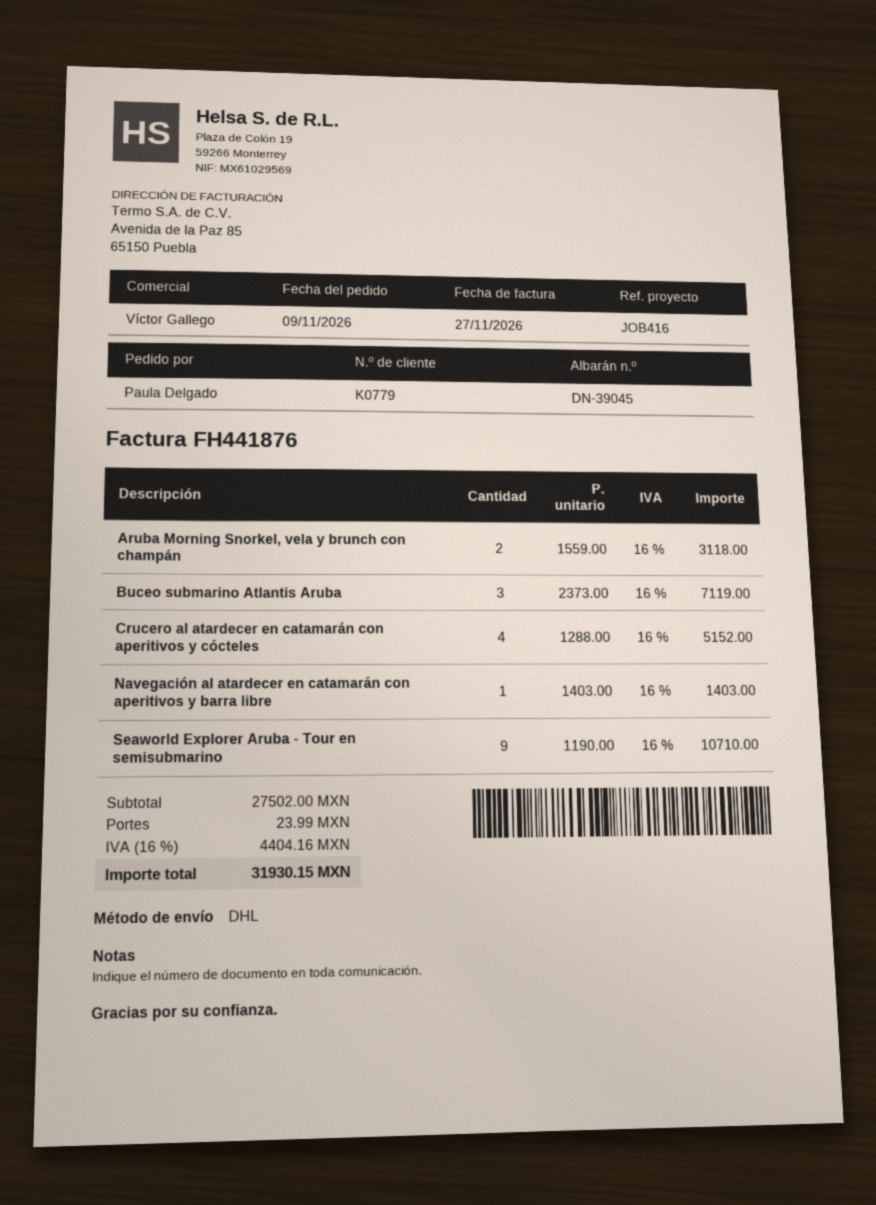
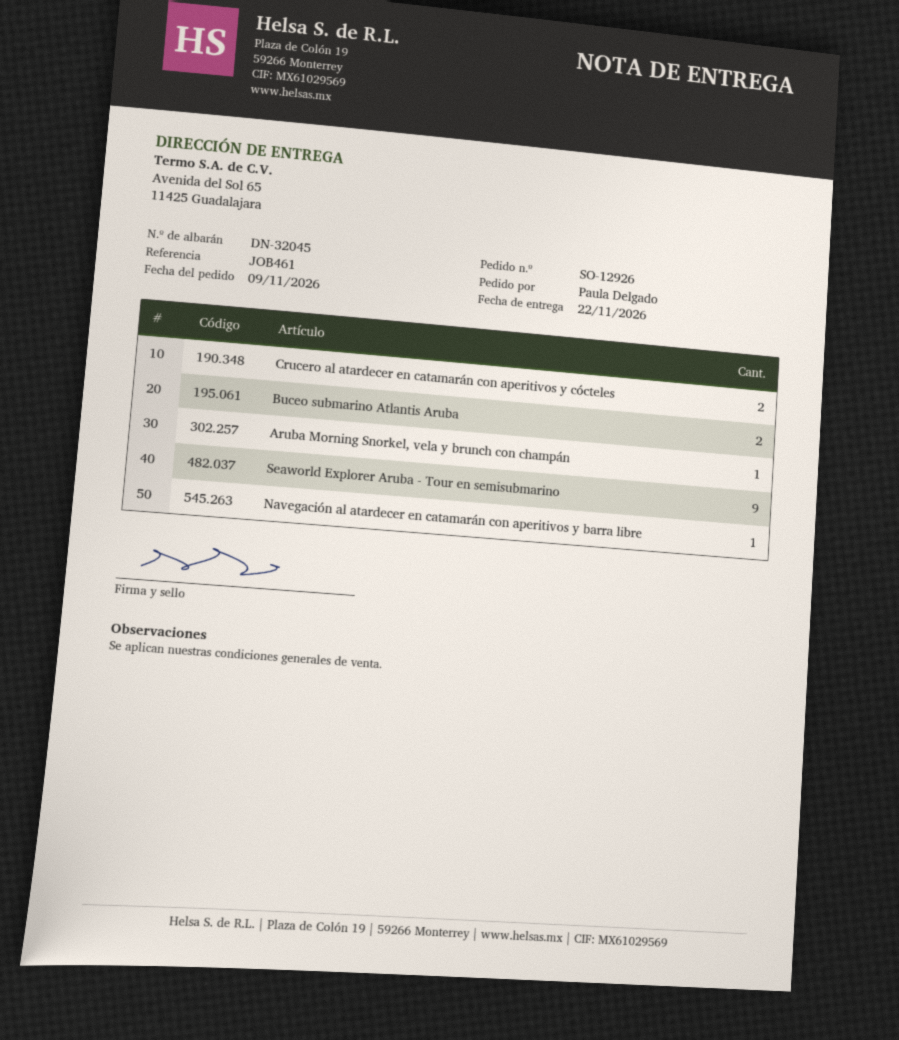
delivery note number: DN-39045 -> DN-32045
reference: JOB416 -> JOB461
Aruba Morning Snorkel, vela y brunch con champán: 2 -> 1
Buceo submarino Atlantis Aruba: 3 -> 2
Crucero al atardecer en catamarán con aperitivos y cócteles: 4 -> 2

